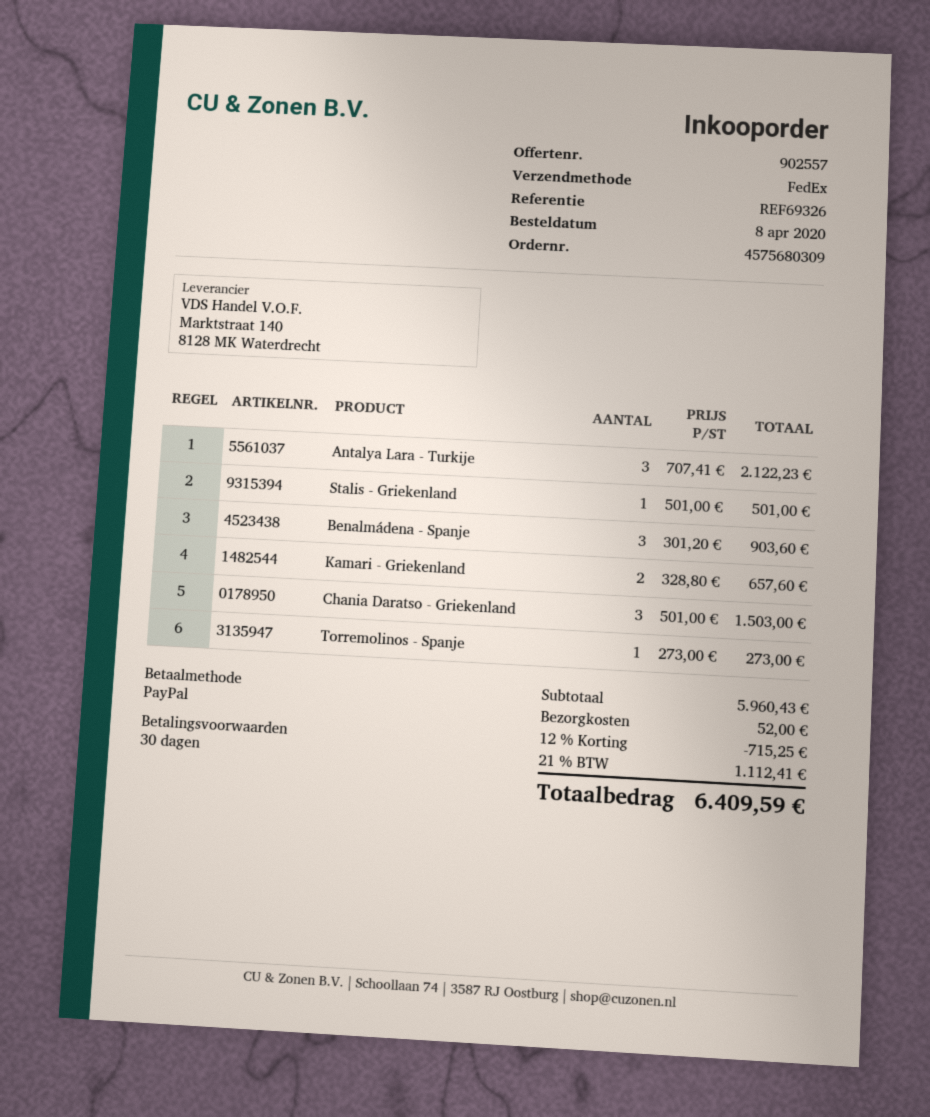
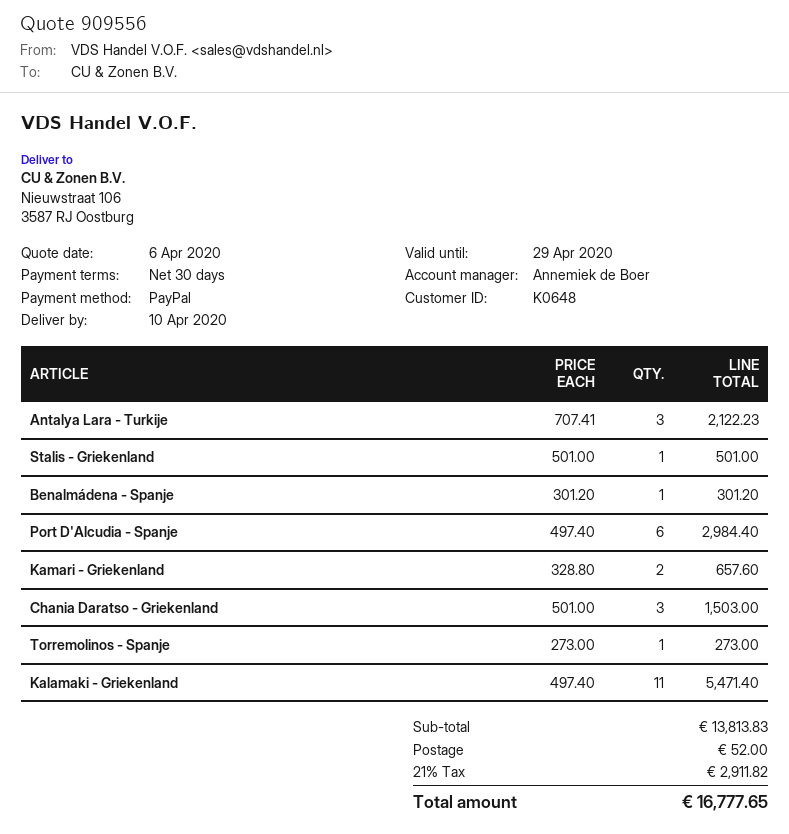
quote number: 902557 -> 909556
Benalmádena - Spanje: 3 x 301.20 = 903.60 -> 1 x 301.20 = 301.20
Port D'Alcudia - Spanje: none -> 6 x 497.40 = 2984.40
Kalamaki - Griekenland: none -> 11 x 497.40 = 5471.40
subtotal: 5960.43 -> 13813.83
discount: 12% = 715.25 -> none
tax: 21% = 1112.41 -> 21% = 2911.82
total: 6409.59 -> 16777.65

